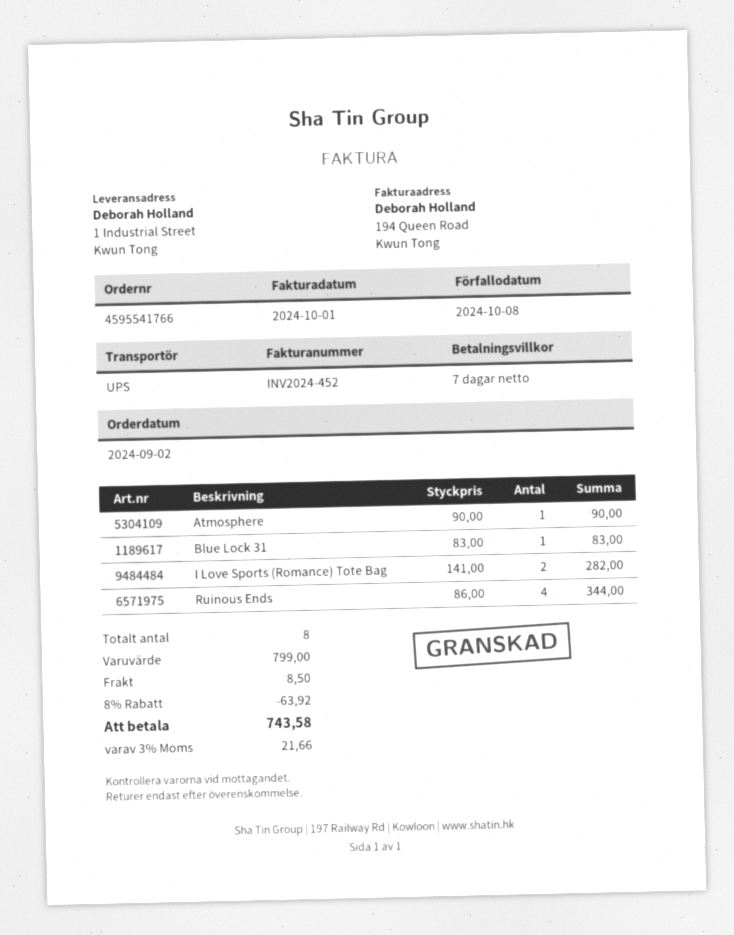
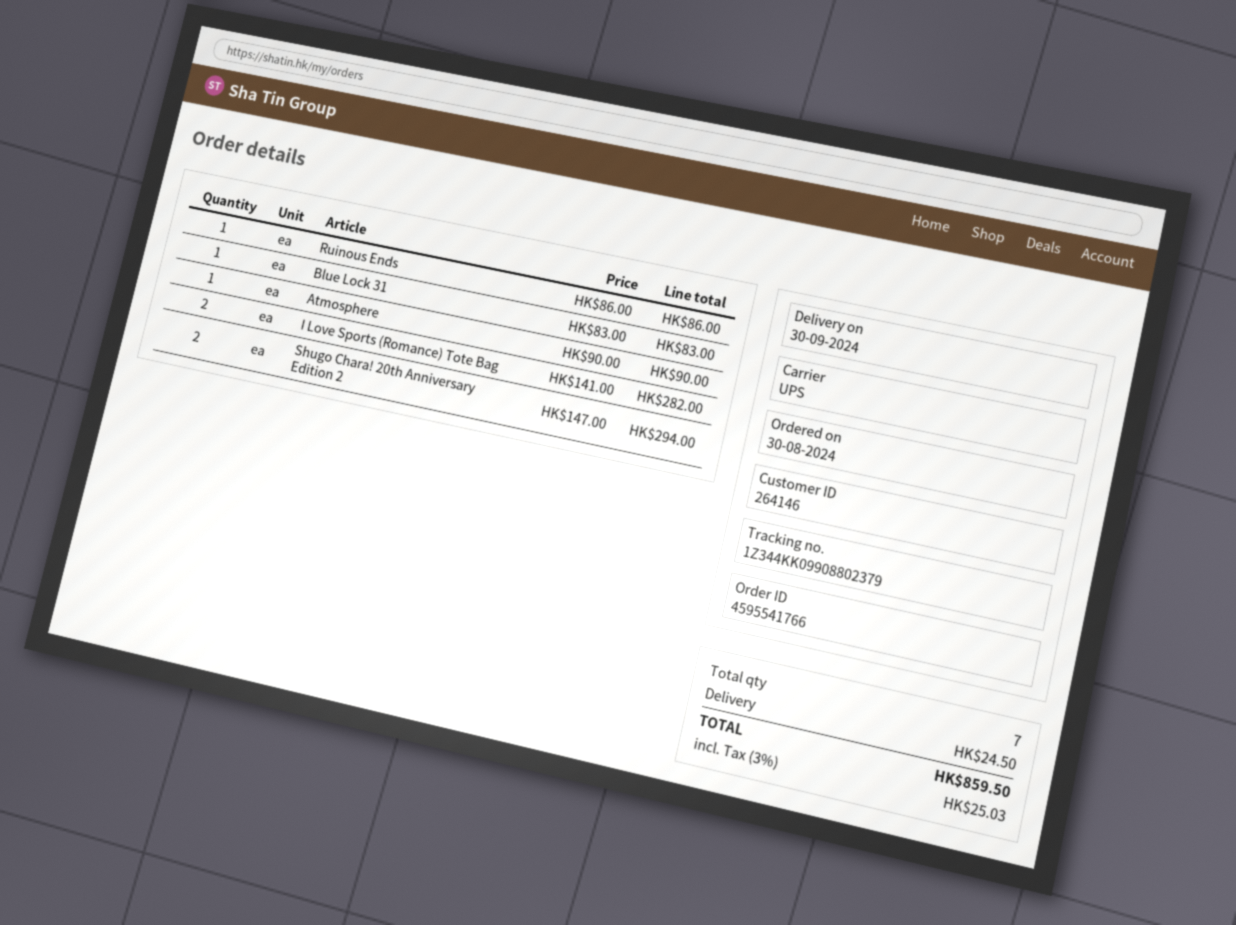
order date: 2024-09-02 -> 2024-08-30
Ruinous Ends: 4 x 86.00 = 344.00 -> 1 x 86.00 = 86.00
Shugo Chara! 20th Anniversary Edition 2: none -> 2 x 147.00 = 294.00
total quantity: 8 -> 7
discount: 8% = 63.92 -> none
shipping: 8.50 -> 24.50
tax: 3% = 21.66 -> 3% = 25.03
total: 743.58 -> 859.50

